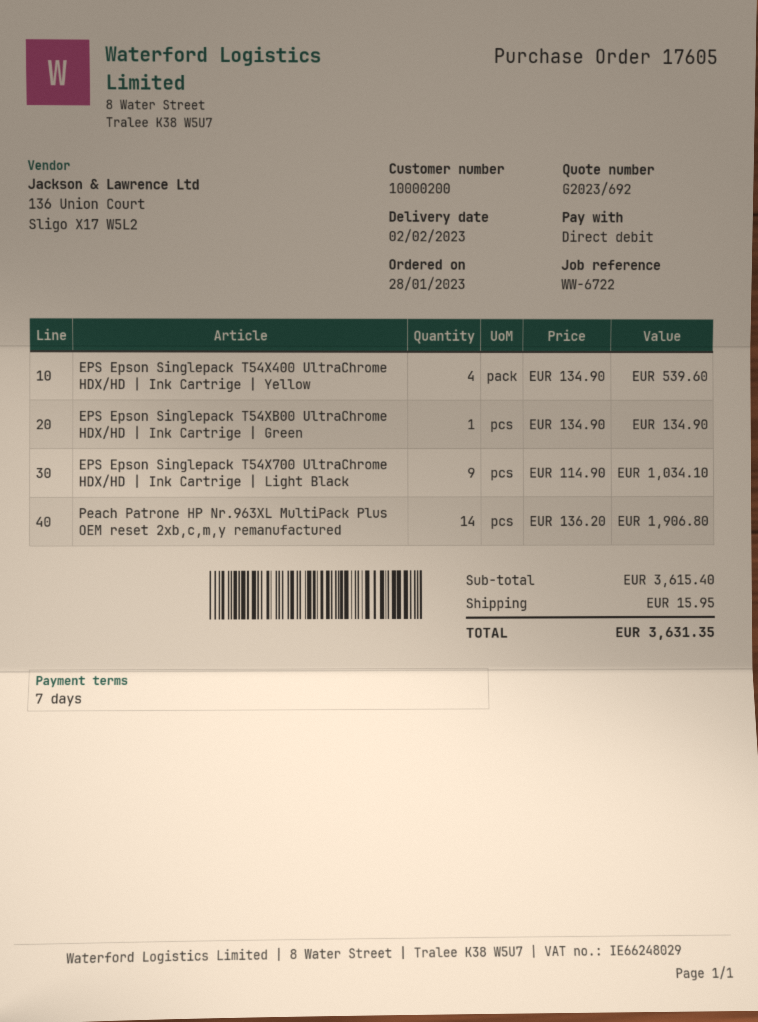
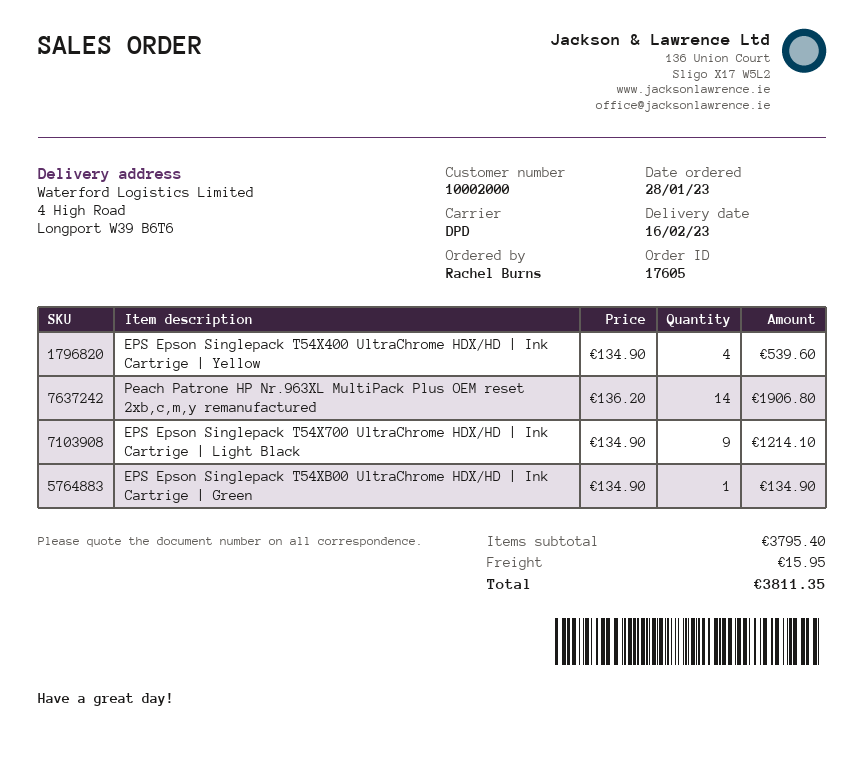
delivery date: 2023-02-02 -> 2023-02-16
customer number: 10000200 -> 10002000
EPS Epson Singlepack T54X700 UltraChrome HDX/HD | Ink Cartrige | Light Black: 9 x 114.90 = 1034.10 -> 9 x 134.90 = 1214.10
subtotal: 3615.40 -> 3795.40
total: 3631.35 -> 3811.35

